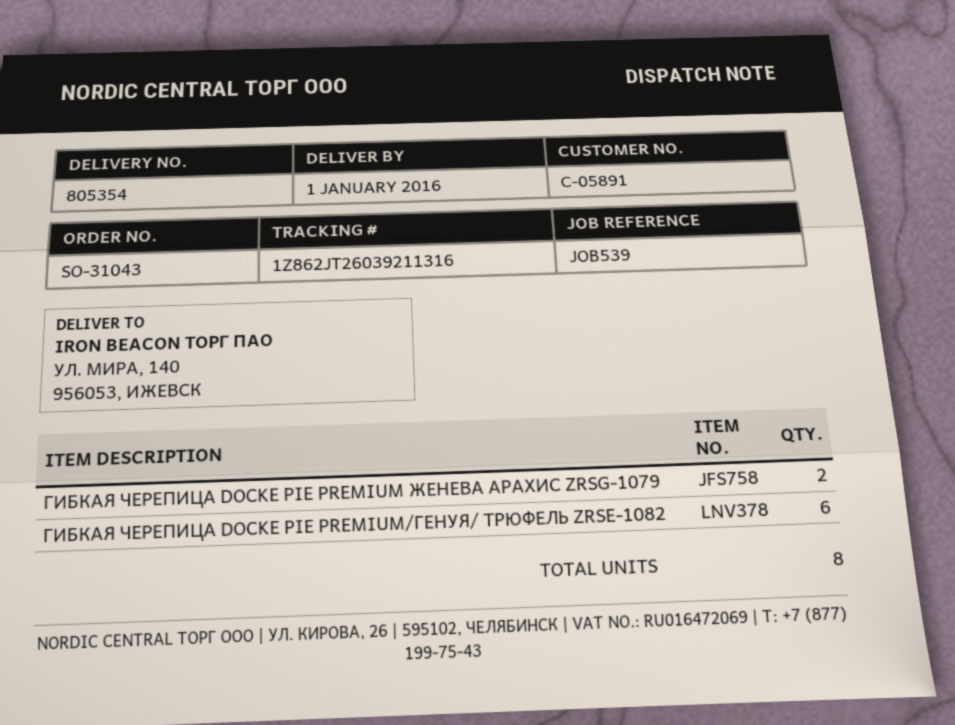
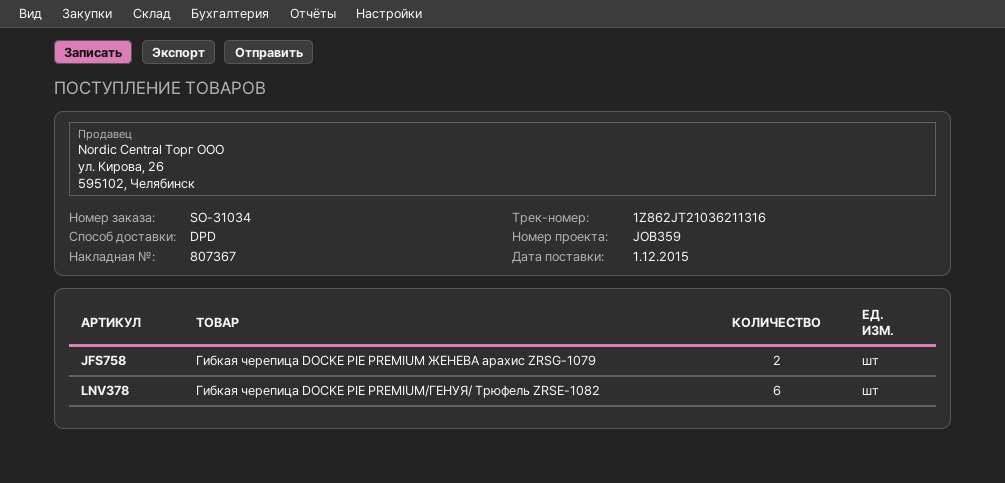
order number: SO-31043 -> SO-31034
delivery note number: 805354 -> 807367
delivery date: 2016-01-01 -> 2015-12-01
reference: JOB539 -> JOB359
tracking number: 1Z862JT26039211316 -> 1Z862JT21036211316

